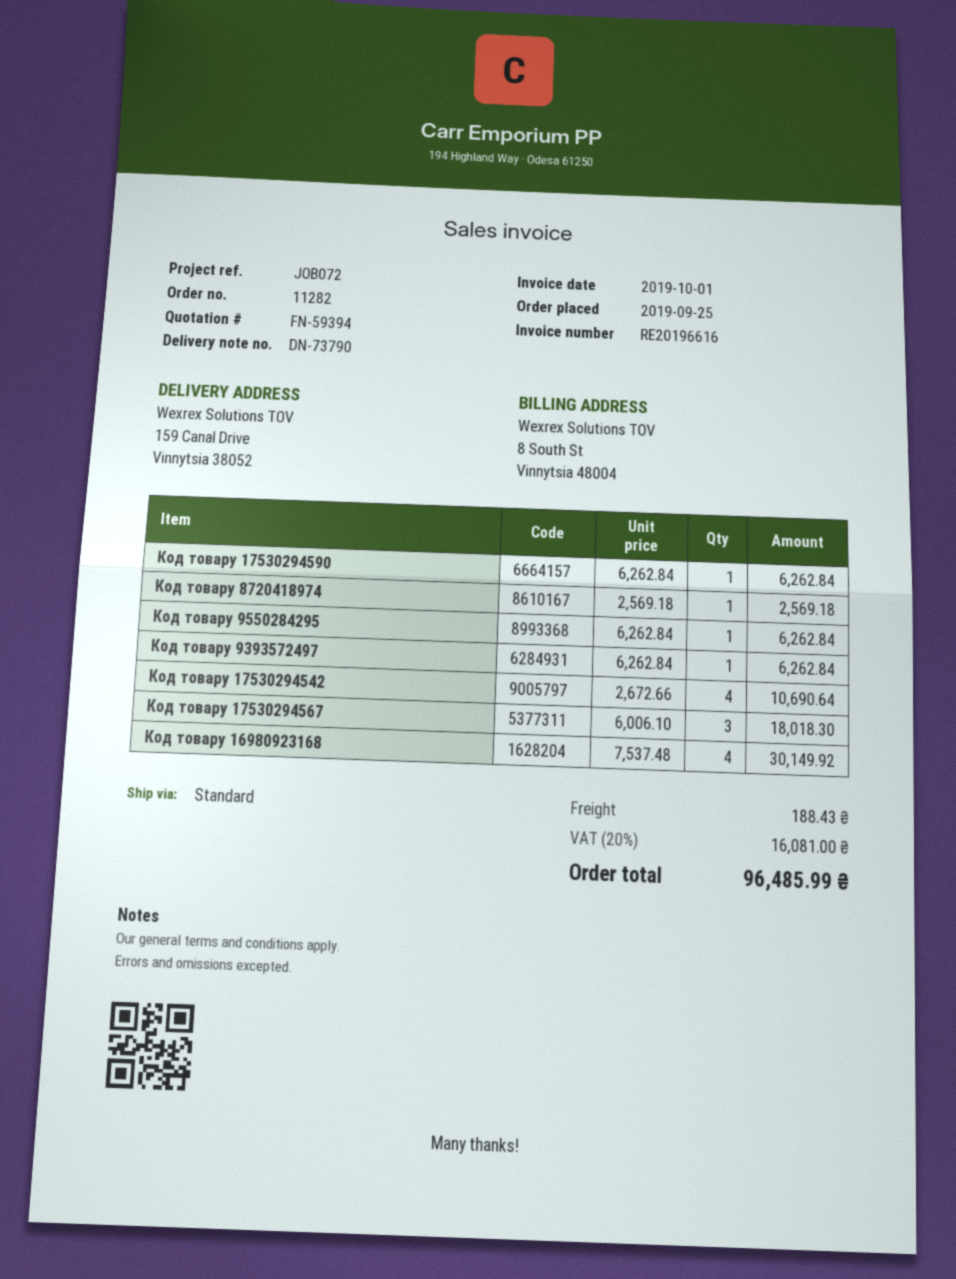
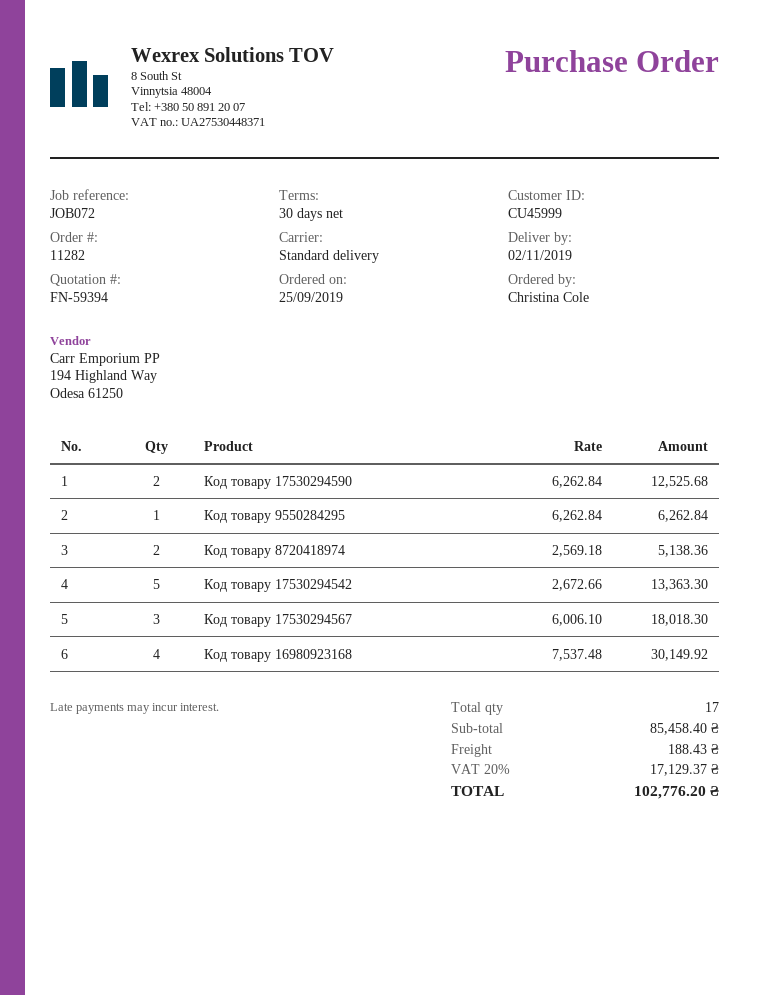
Код товару 17530294590: 1 x 6262.84 = 6262.84 -> 2 x 6262.84 = 12525.68
Код товару 8720418974: 1 x 2569.18 = 2569.18 -> 2 x 2569.18 = 5138.36
Код товару 9393572497: 1 x 6262.84 = 6262.84 -> none
Код товару 17530294542: 4 x 2672.66 = 10690.64 -> 5 x 2672.66 = 13363.30
tax: 20% = 16081.00 -> 20% = 17129.37
total: 96485.99 -> 102776.20

